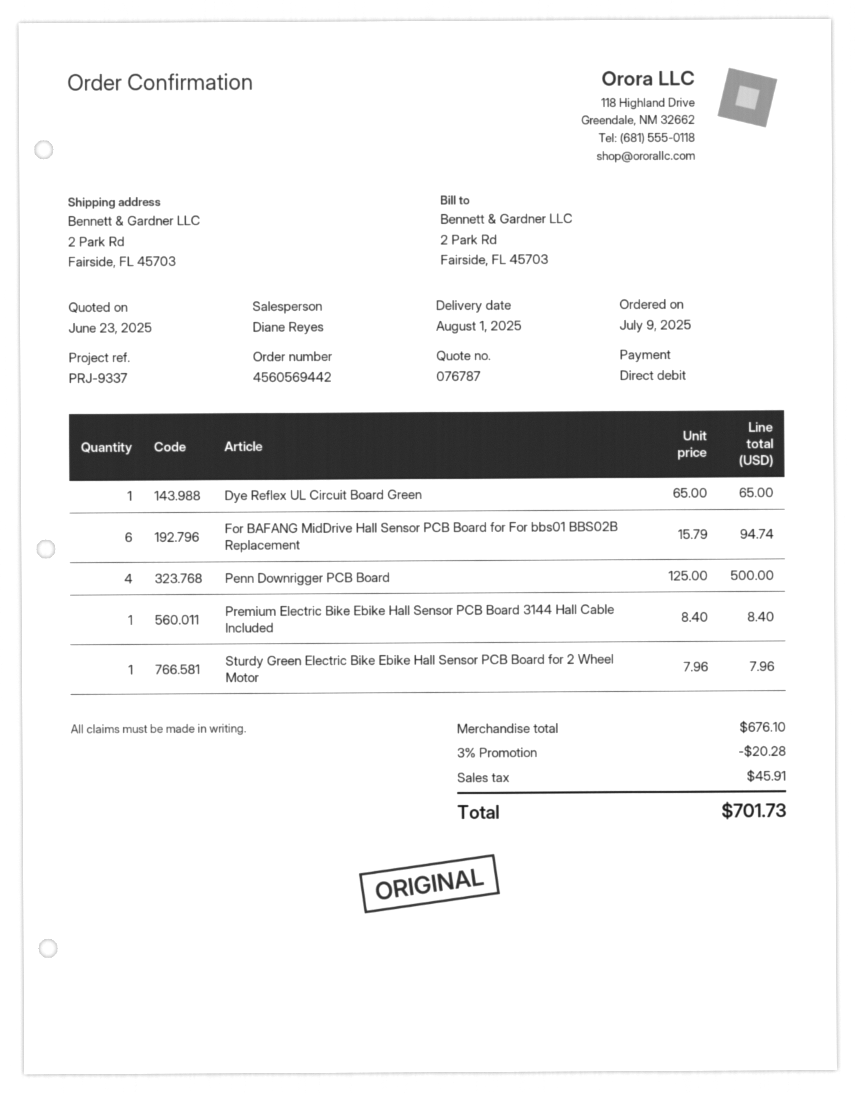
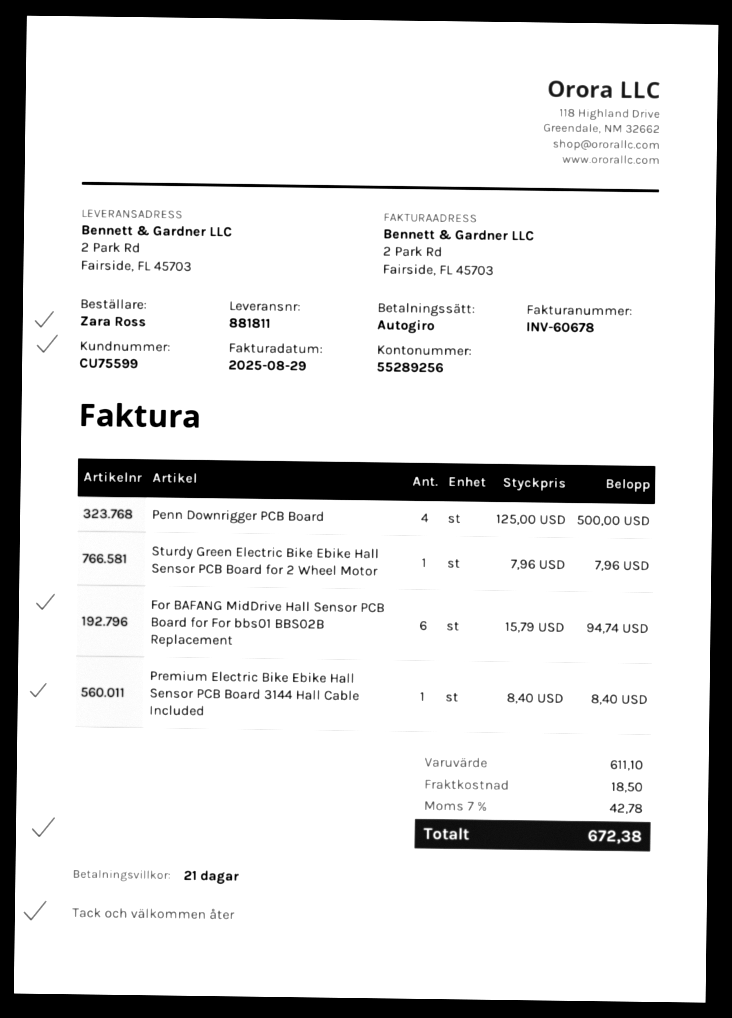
Dye Reflex UL Circuit Board Green: 1 x 65.00 = 65.00 -> none
subtotal: 676.10 -> 611.10
discount: 3% = 20.28 -> none
shipping: none -> 18.50
tax: 45.91 -> 42.78
total: 701.73 -> 672.38

